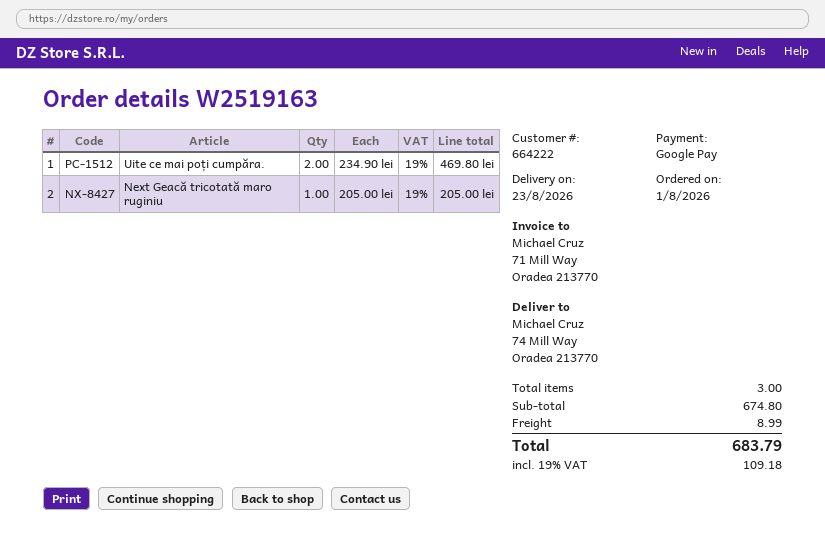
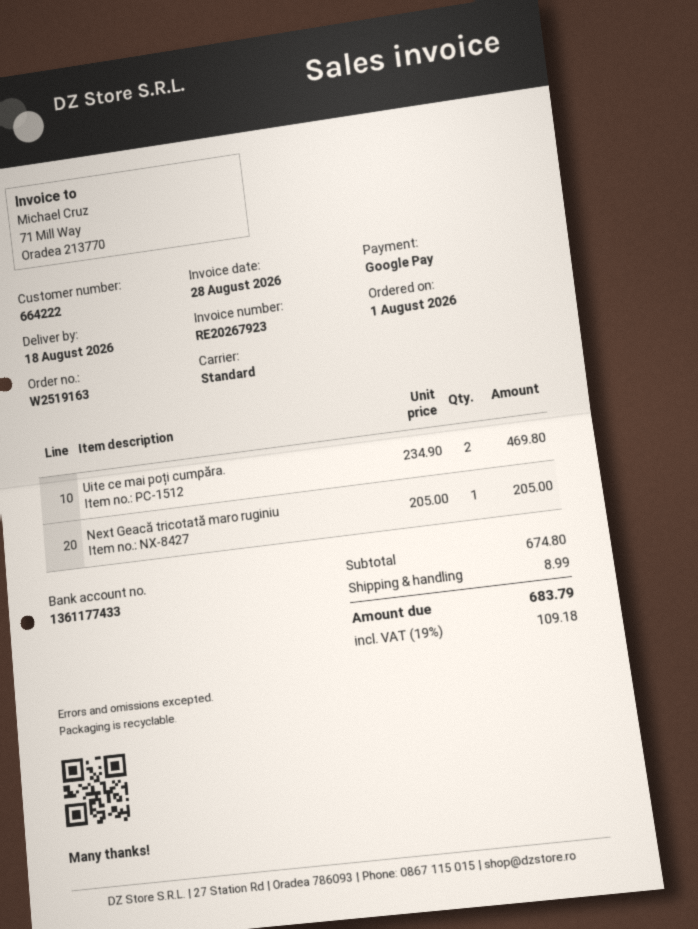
delivery date: 2026-08-23 -> 2026-08-18

